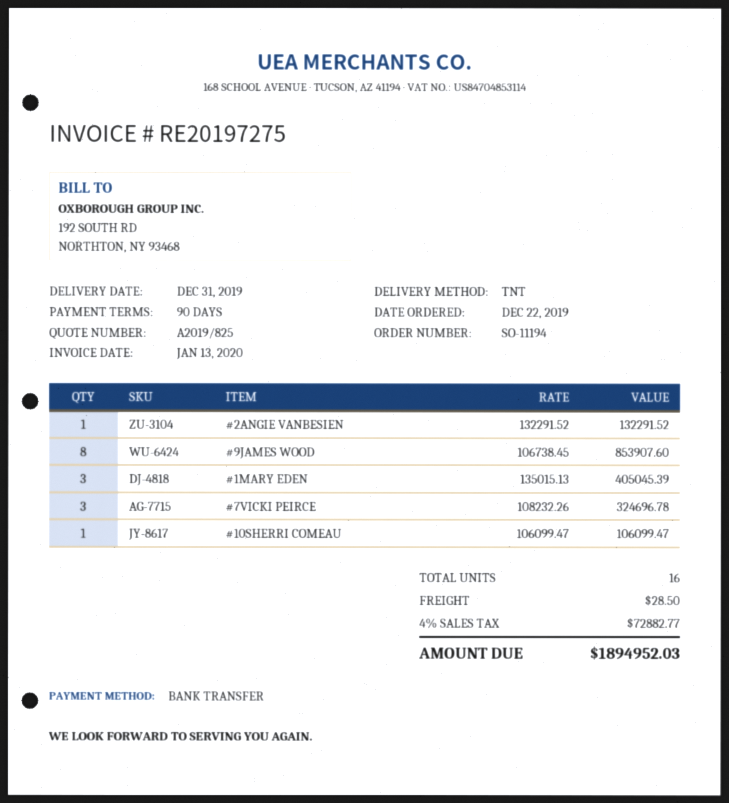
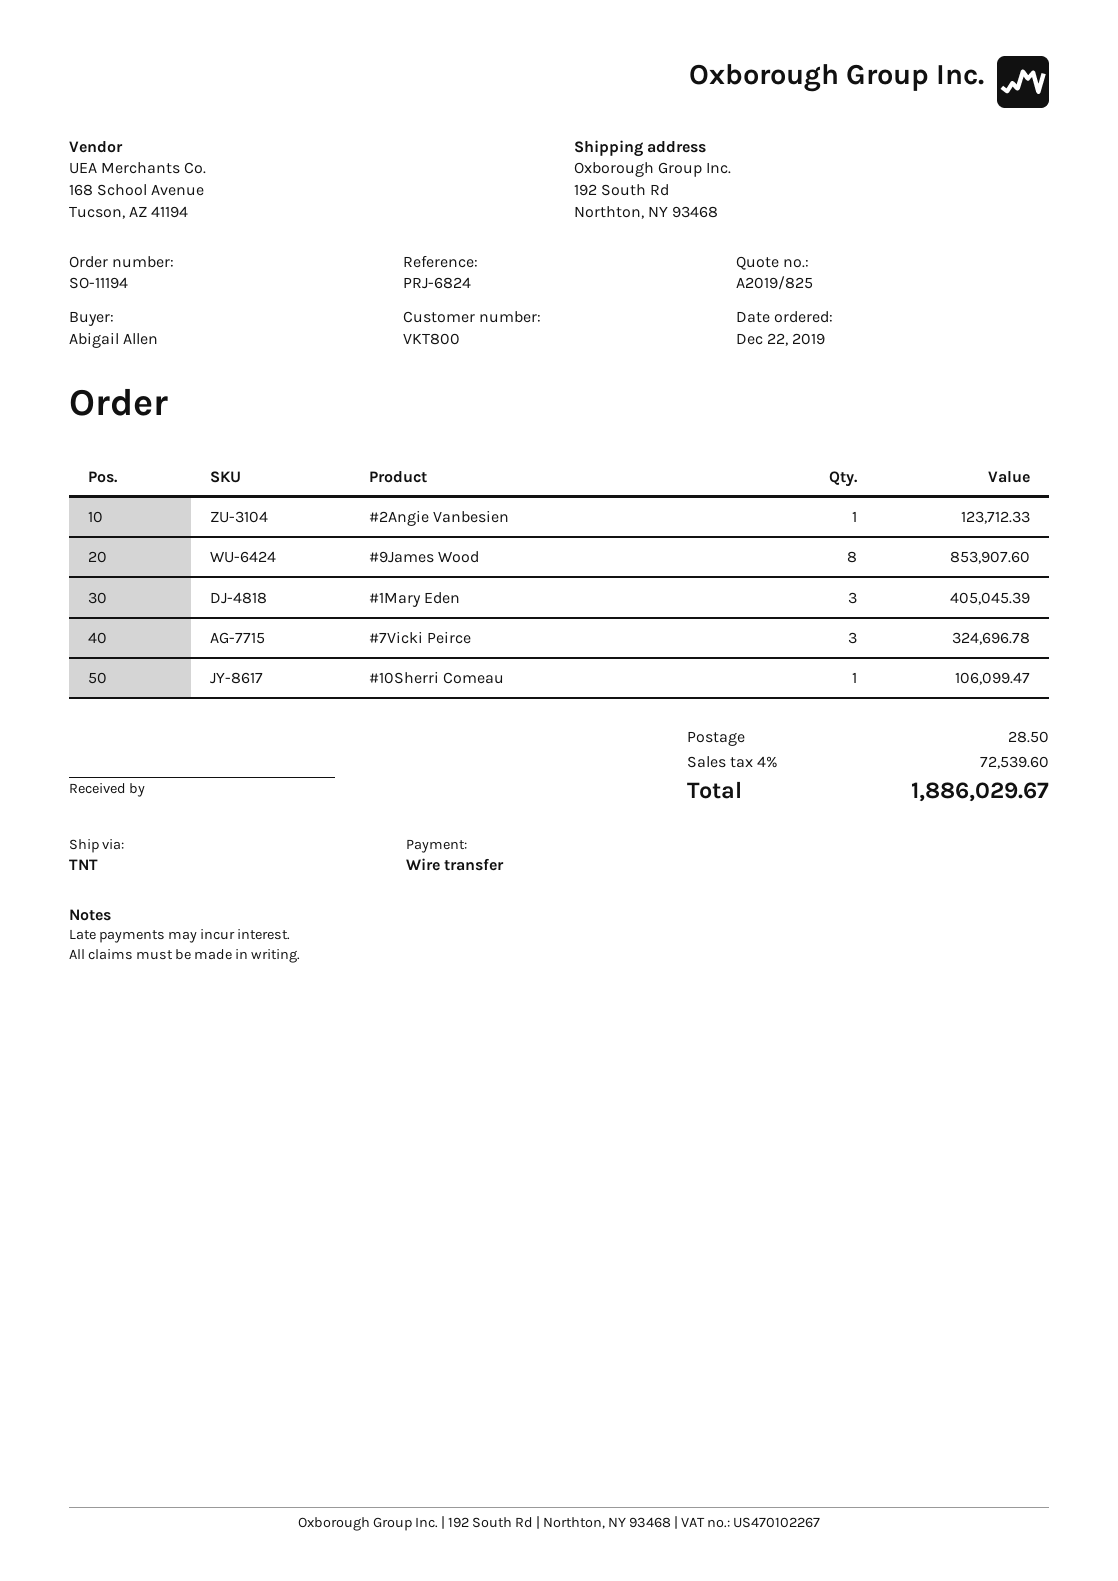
#2ANGIE VANBESIEN: 1 for 132291.52 -> 1 for 123712.33
tax: 4% = 72882.77 -> 4% = 72539.60
total: 1894952.03 -> 1886029.67

